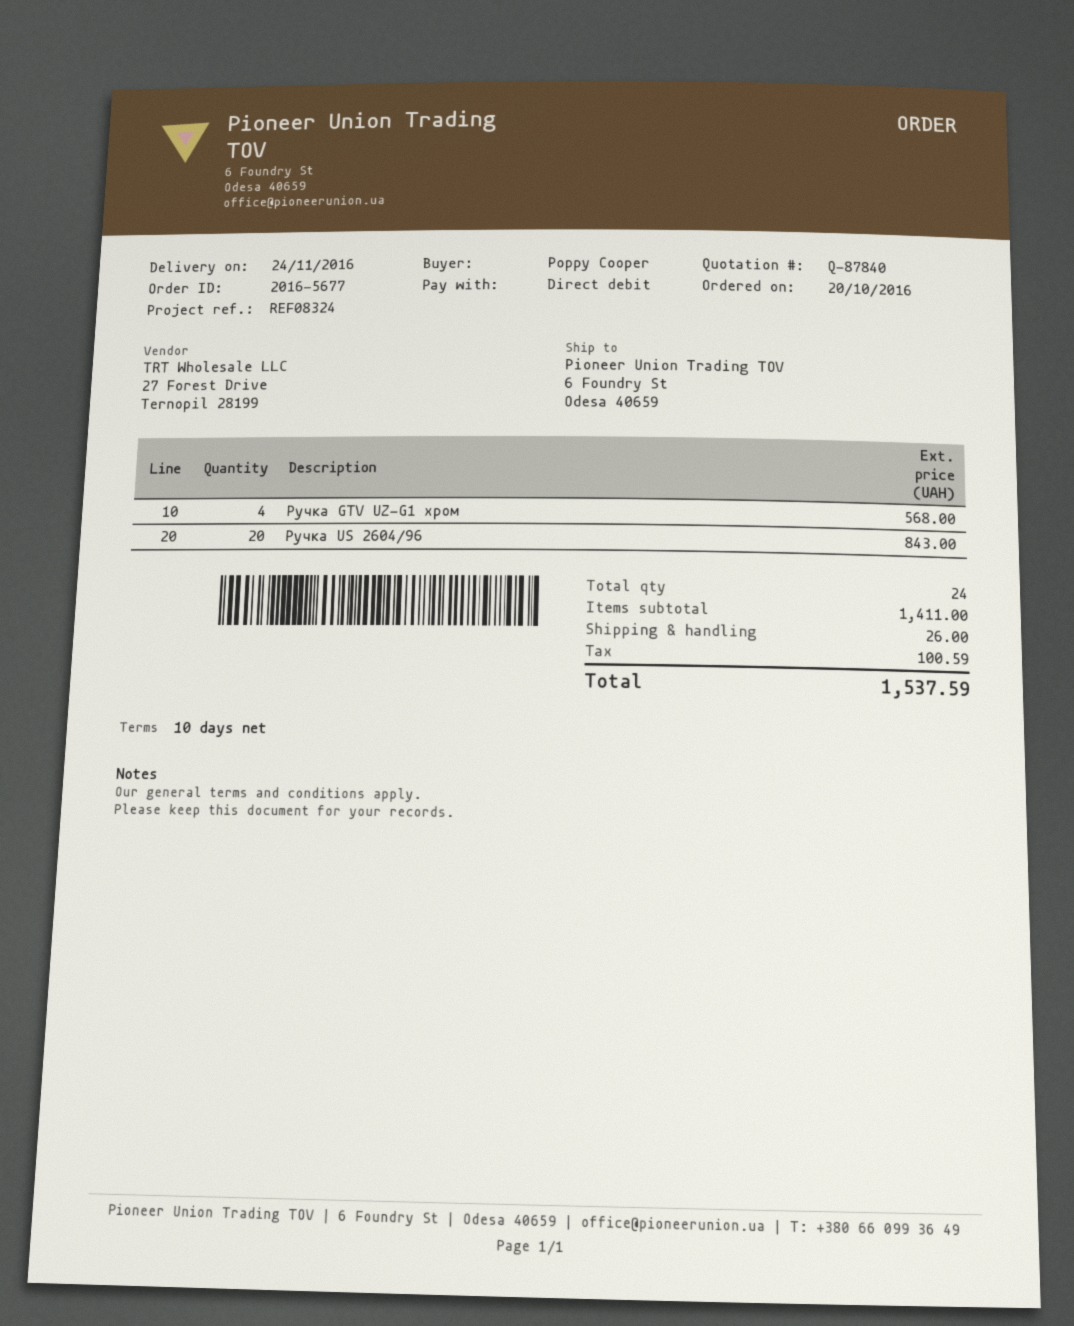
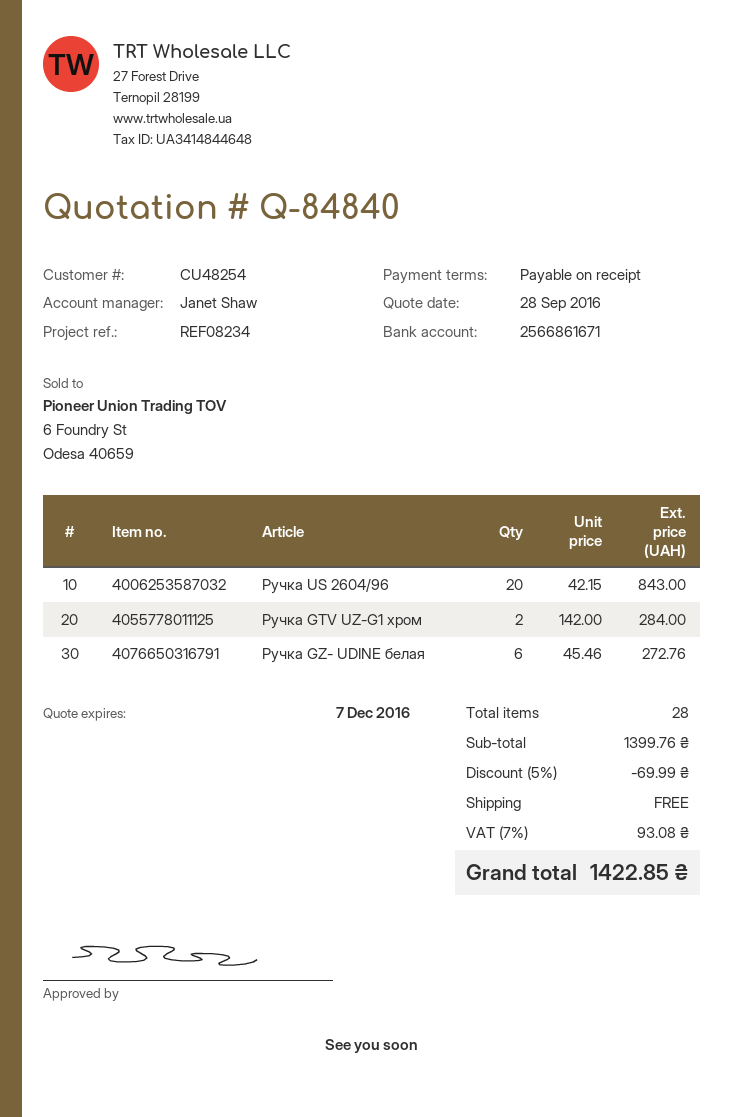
quote number: Q-87840 -> Q-84840
payment terms: 10 days -> on receipt
reference: REF08324 -> REF08234
Ручка GTV UZ-G1 хром: 4 for 568.00 -> 2 for 284.00
Ручка GZ- UDINE белая: none -> 6 for 272.76
total quantity: 24 -> 28
subtotal: 1411.00 -> 1399.76
discount: none -> 5% = 69.99
shipping: 26.00 -> 0.00
tax: 100.59 -> 93.08
total: 1537.59 -> 1422.85

